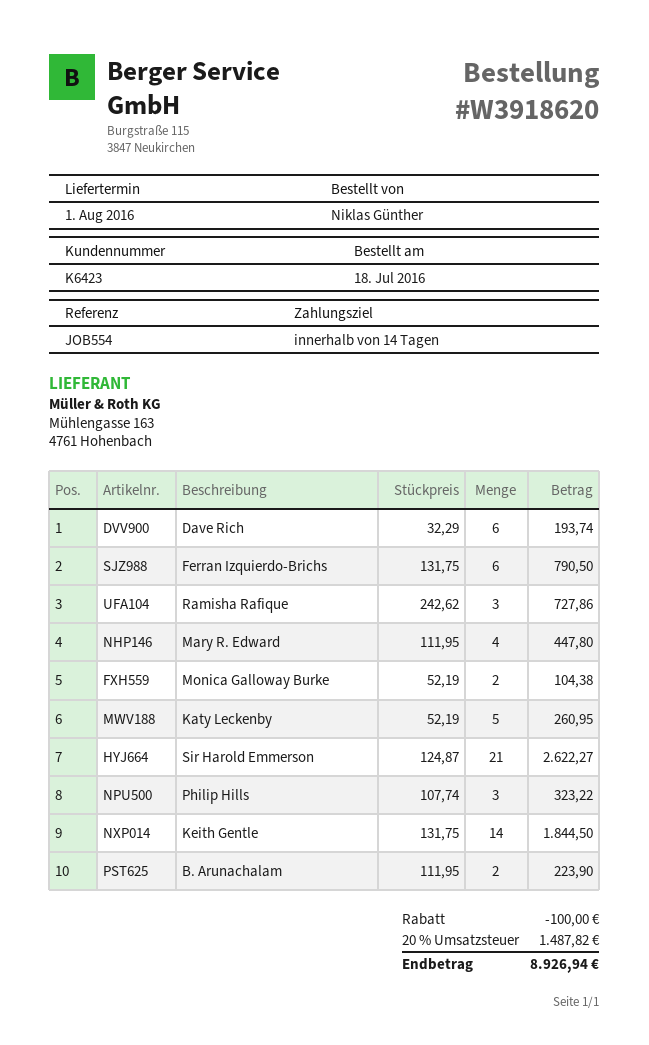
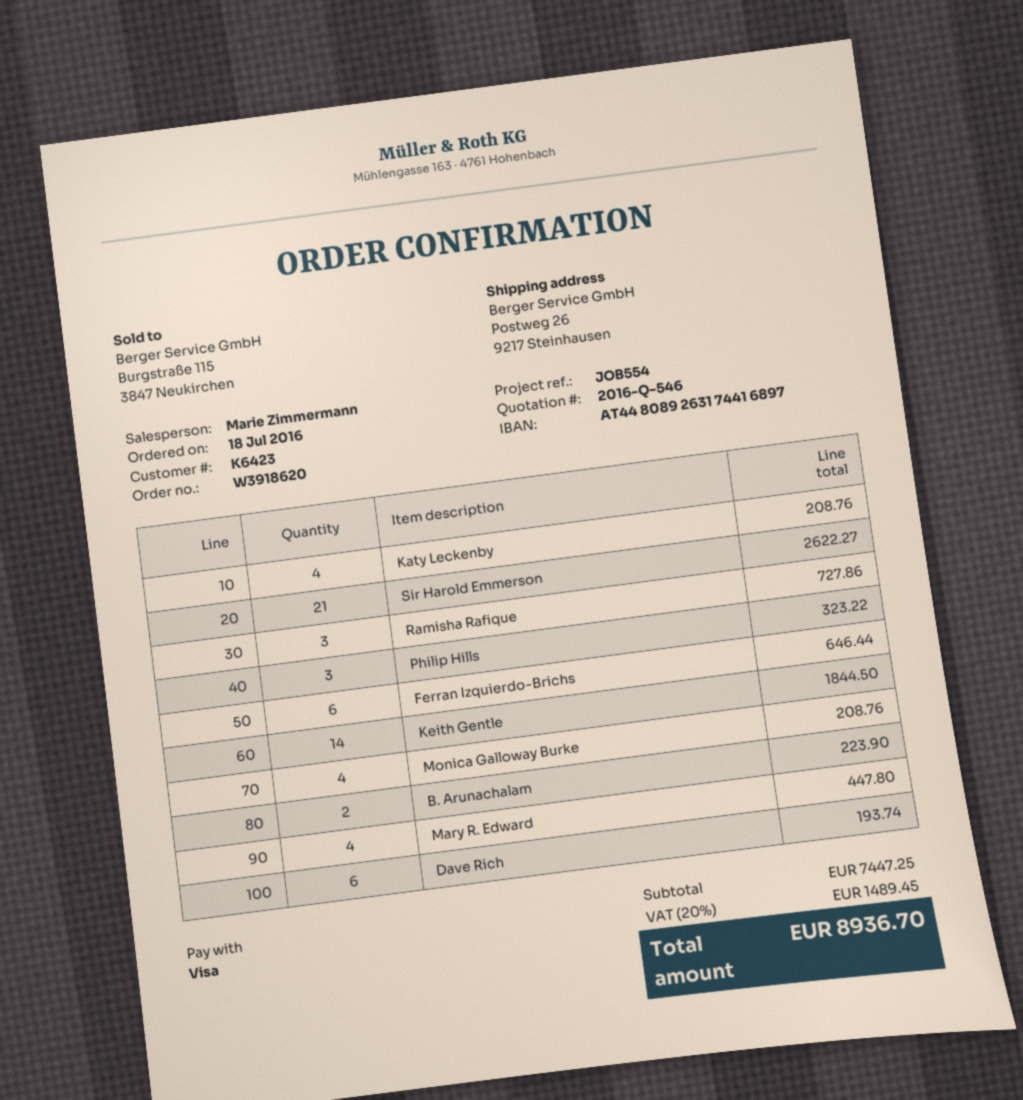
Ferran Izquierdo-Brichs: 6 for 790.50 -> 6 for 646.44
Monica Galloway Burke: 2 for 104.38 -> 4 for 208.76
Katy Leckenby: 5 for 260.95 -> 4 for 208.76
discount: 100.00 -> none
tax: 20% = 1487.82 -> 20% = 1489.45
total: 8926.94 -> 8936.70

